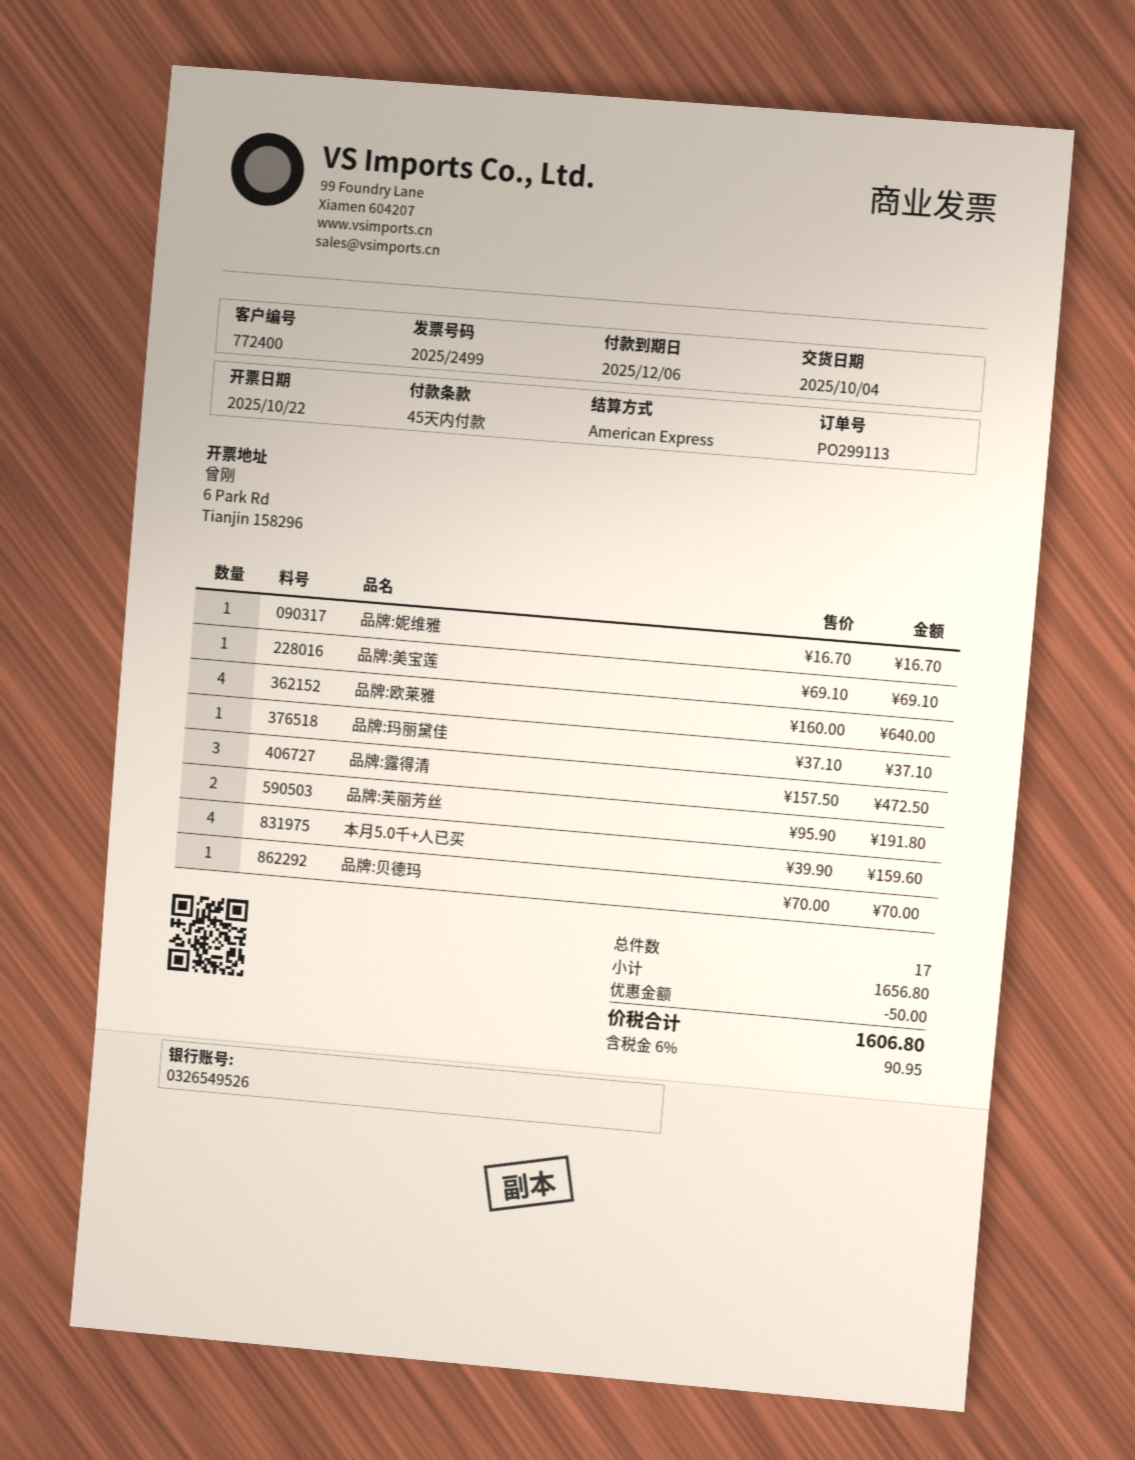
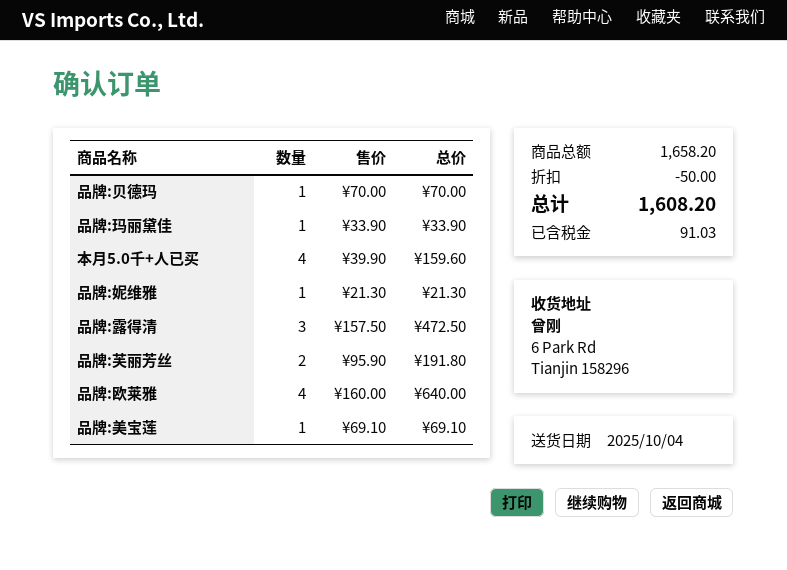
品牌:妮维雅: 1 x 16.70 = 16.70 -> 1 x 21.30 = 21.30
品牌:玛丽黛佳: 1 x 37.10 = 37.10 -> 1 x 33.90 = 33.90
subtotal: 1656.80 -> 1658.20
tax: 90.95 -> 91.03
total: 1606.80 -> 1608.20

